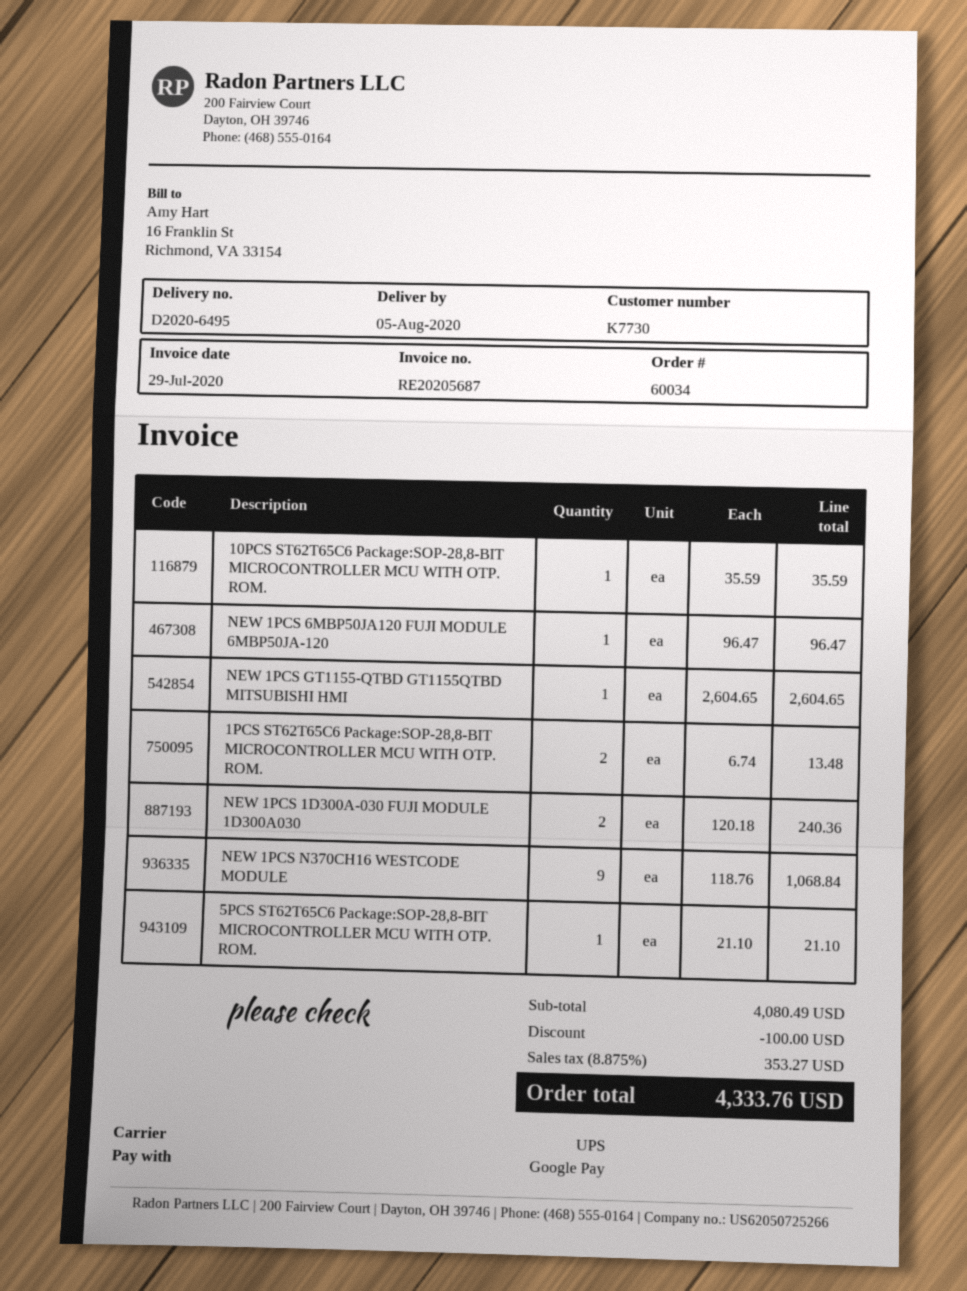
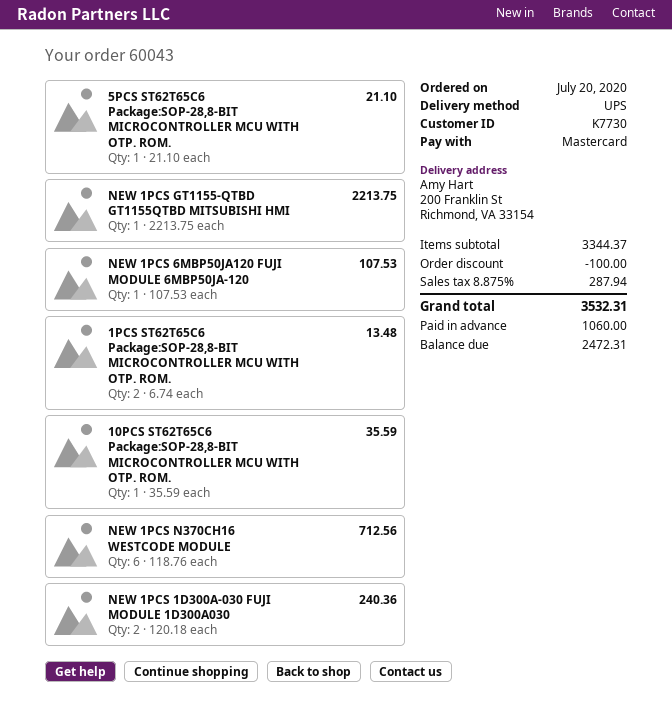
order number: 60034 -> 60043
payment method: Google Pay -> Mastercard
NEW 1PCS 6MBP50JA120 FUJI MODULE 6MBP50JA-120: 1 x 96.47 = 96.47 -> 1 x 107.53 = 107.53
NEW 1PCS GT1155-QTBD GT1155QTBD MITSUBISHI HMI: 1 x 2604.65 = 2604.65 -> 1 x 2213.75 = 2213.75
NEW 1PCS N370CH16 WESTCODE MODULE: 9 x 118.76 = 1068.84 -> 6 x 118.76 = 712.56
subtotal: 4080.49 -> 3344.37
tax: 8.875% = 353.27 -> 8.875% = 287.94
total: 4333.76 -> 3532.31

